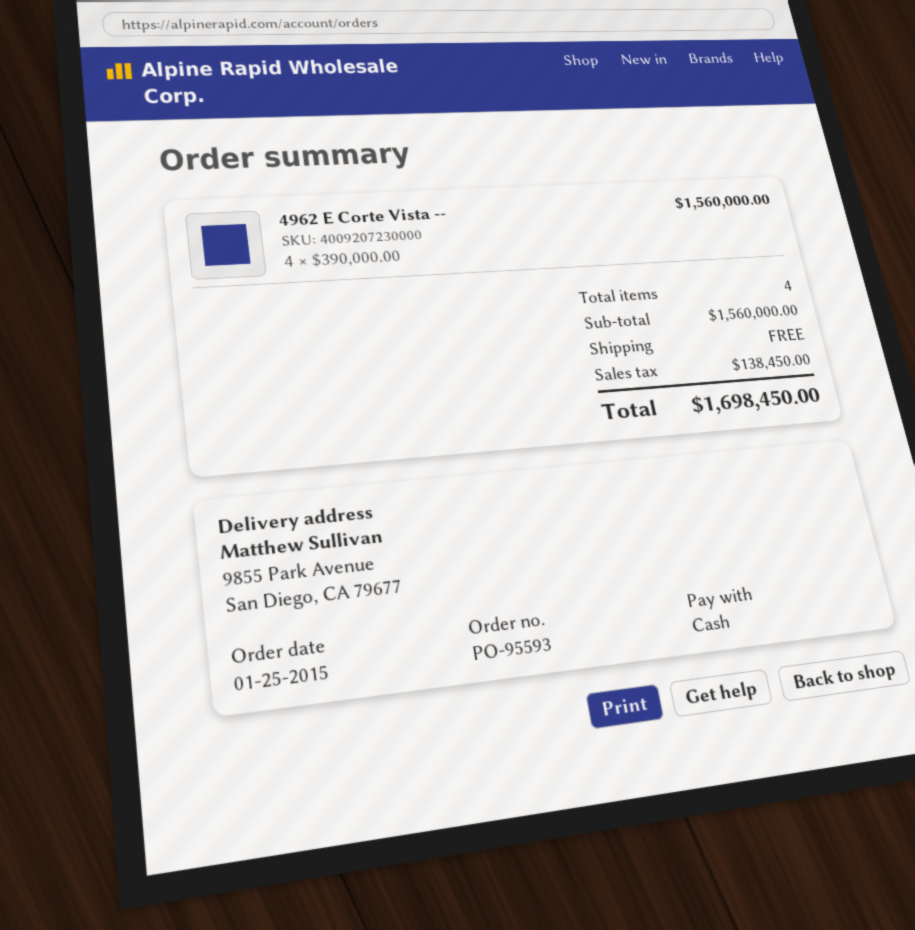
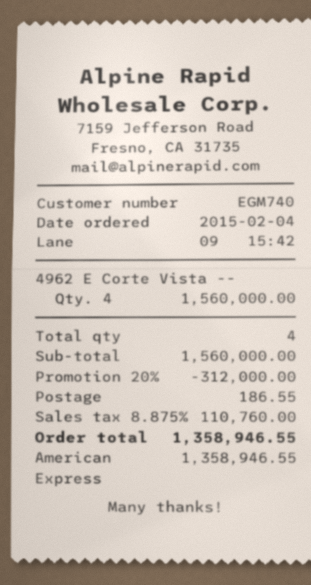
order date: 2015-01-25 -> 2015-02-04
payment method: cash -> American Express
discount: none -> 20% = 312000.00
shipping: 0.00 -> 186.55
tax: 138450.00 -> 110760.00
total: 1698450.00 -> 1358946.55

